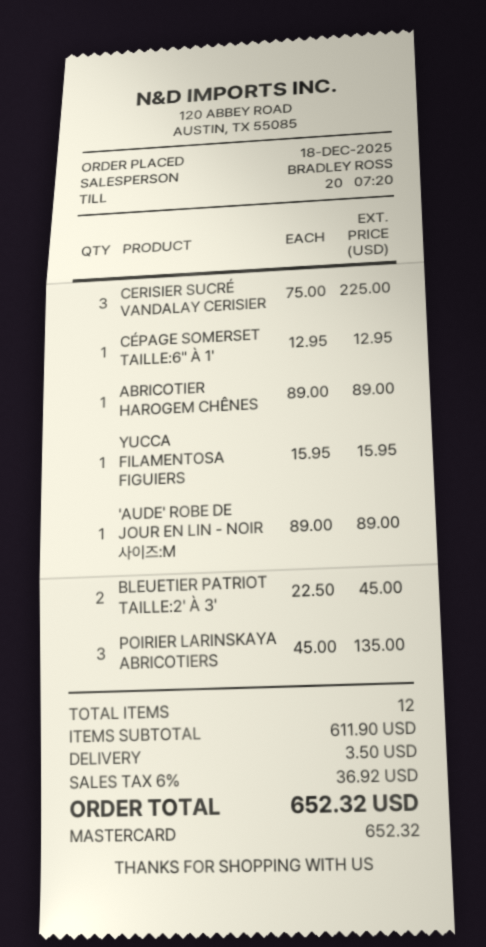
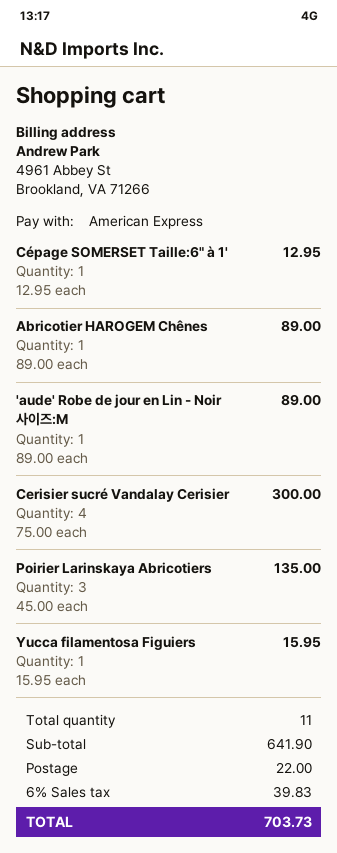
payment method: Mastercard -> American Express
CERISIER SUCRÉ VANDALAY CERISIER: 3 x 75.00 = 225.00 -> 4 x 75.00 = 300.00
BLEUETIER PATRIOT TAILLE:2' À 3': 2 x 22.50 = 45.00 -> none
total quantity: 12 -> 11
subtotal: 611.90 -> 641.90
shipping: 3.50 -> 22.00
tax: 6% = 36.92 -> 6% = 39.83
total: 652.32 -> 703.73

